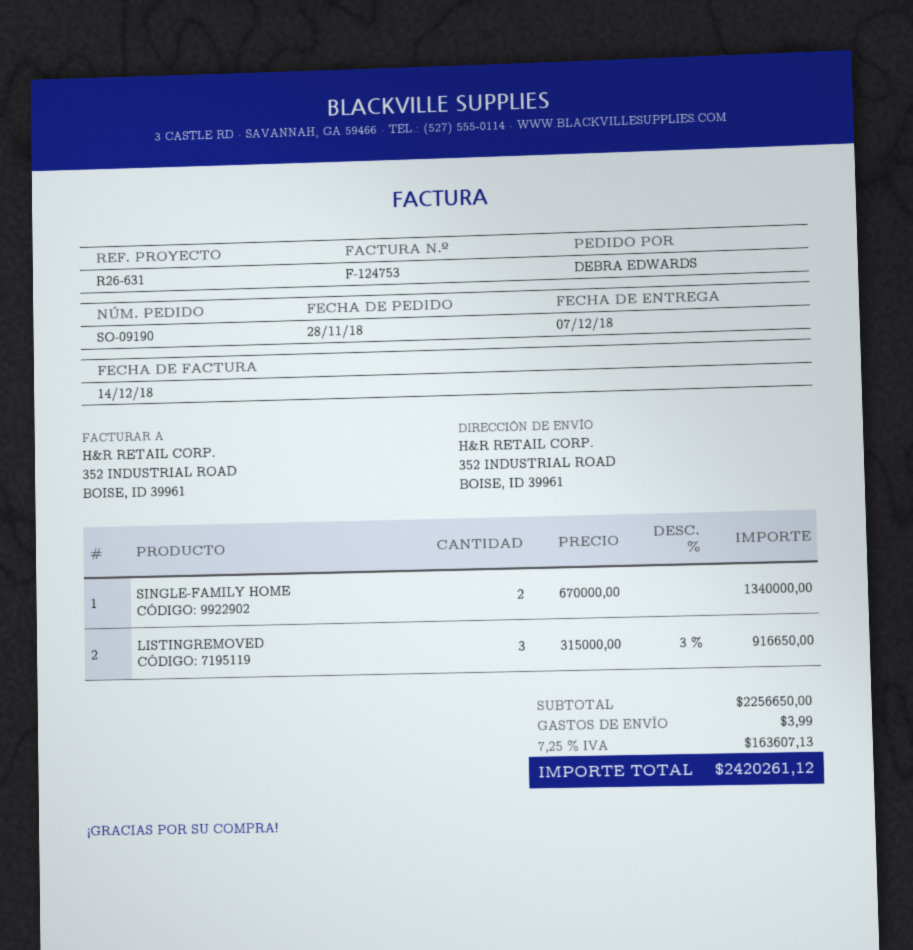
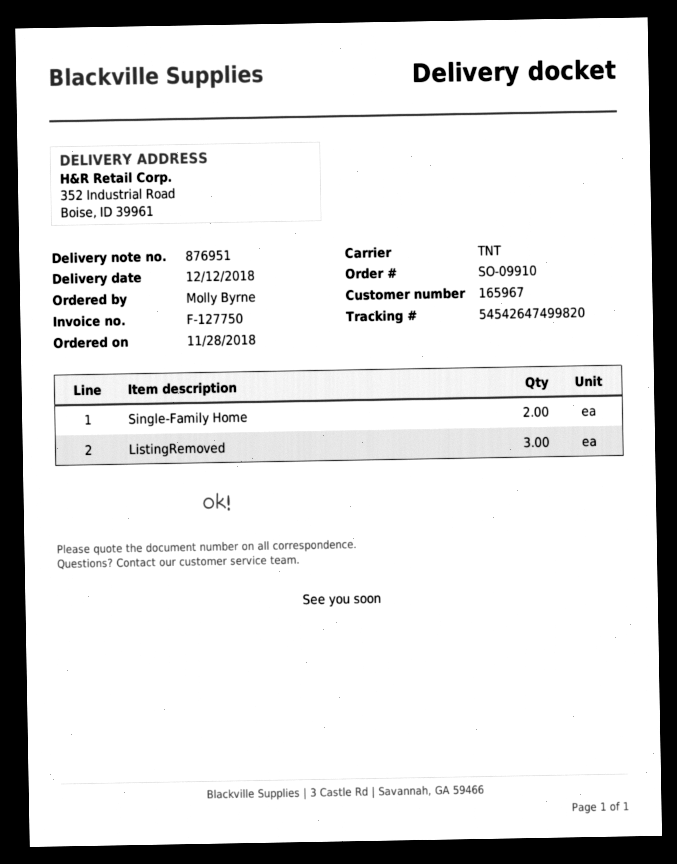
order number: SO-09190 -> SO-09910
delivery date: 2018-12-07 -> 2018-12-12
invoice number: F-124753 -> F-127750
ordered by: DEBRA EDWARDS -> Molly Byrne

